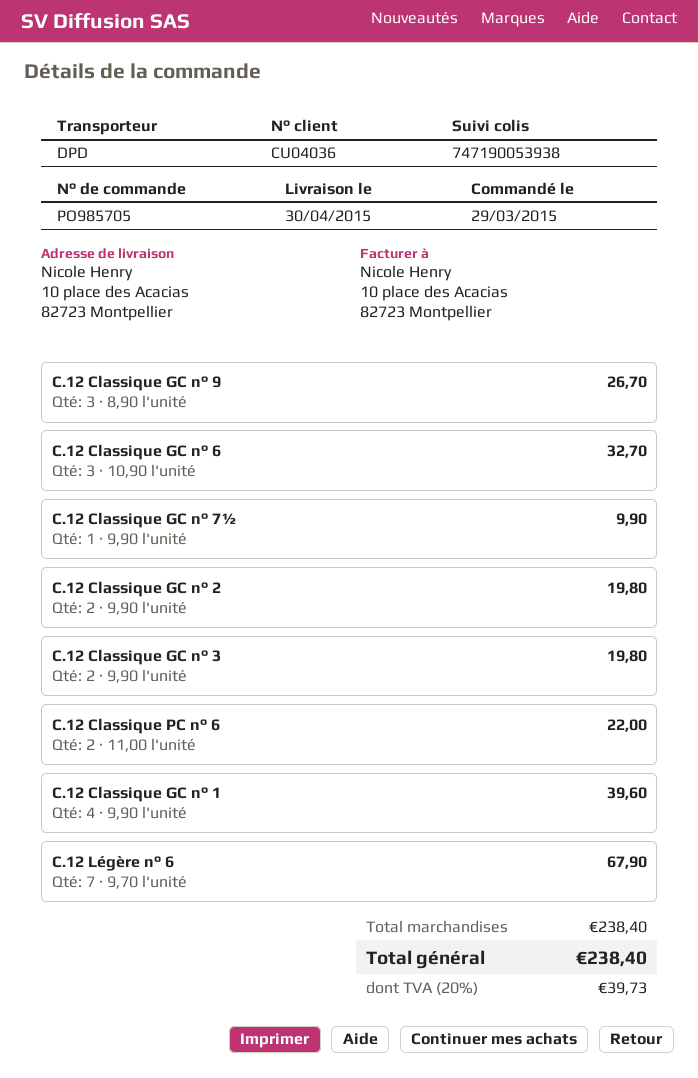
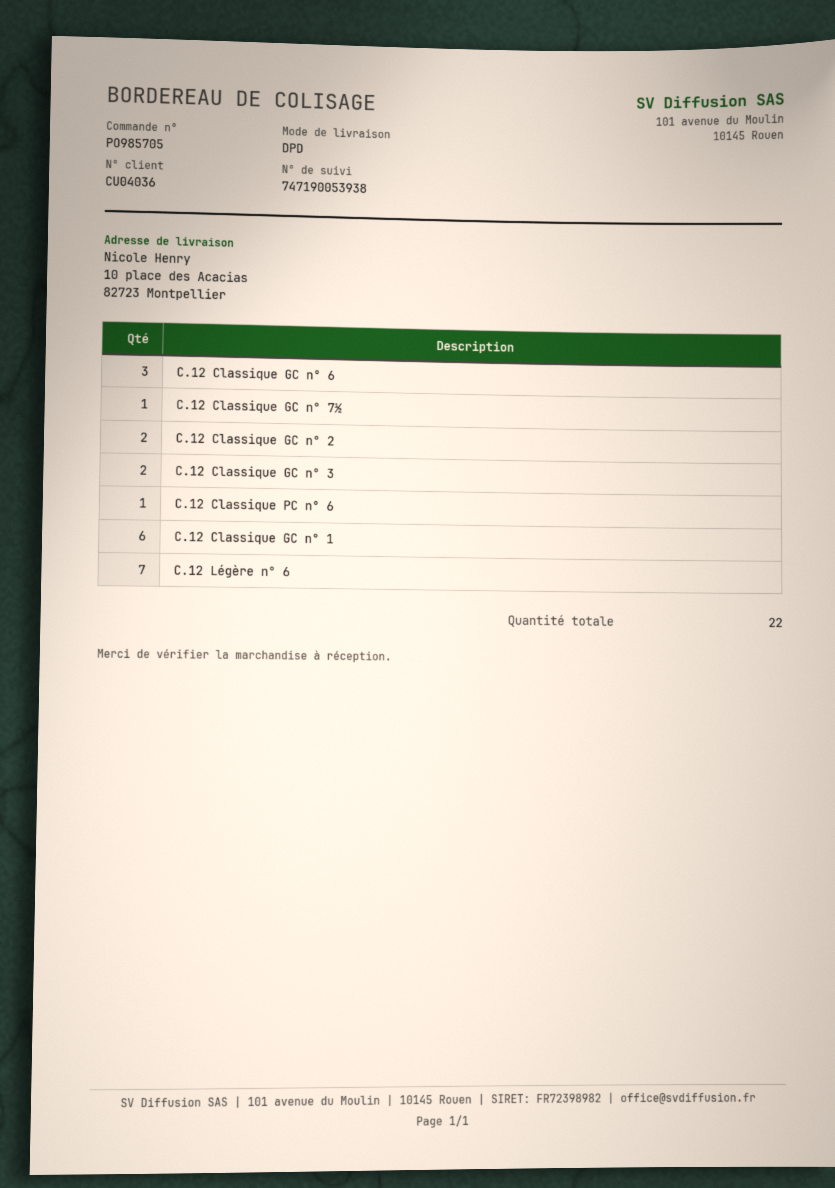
C.12 Classique GC n° 9: 3 -> none
C.12 Classique PC n° 6: 2 -> 1
C.12 Classique GC n° 1: 4 -> 6

